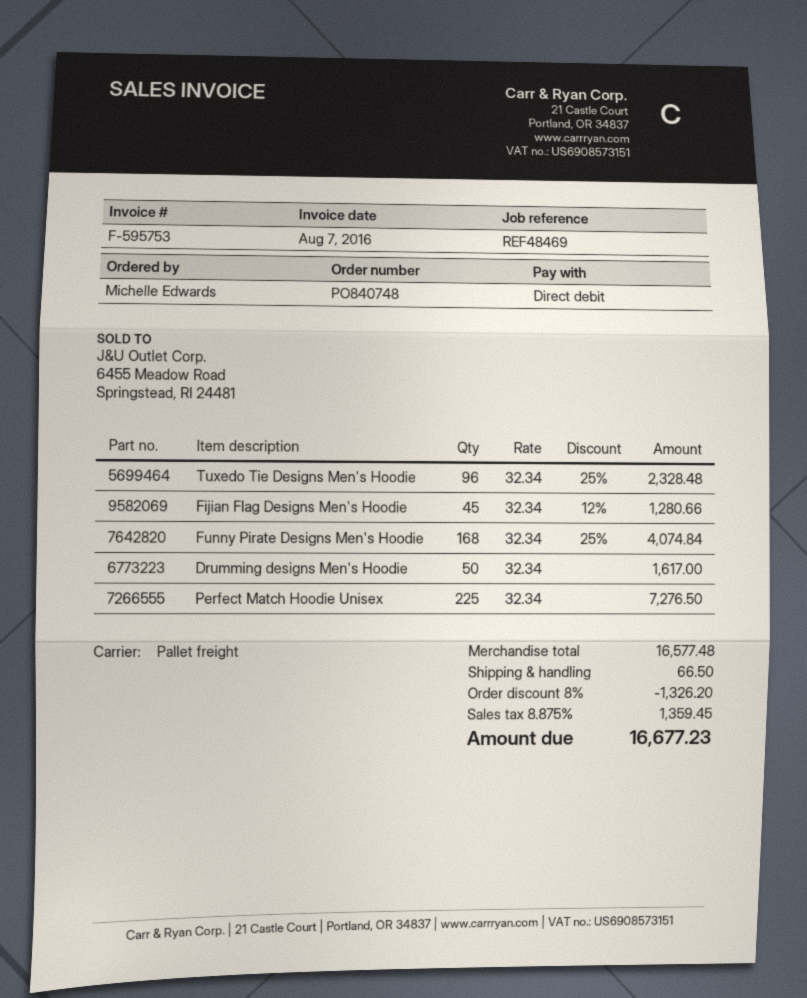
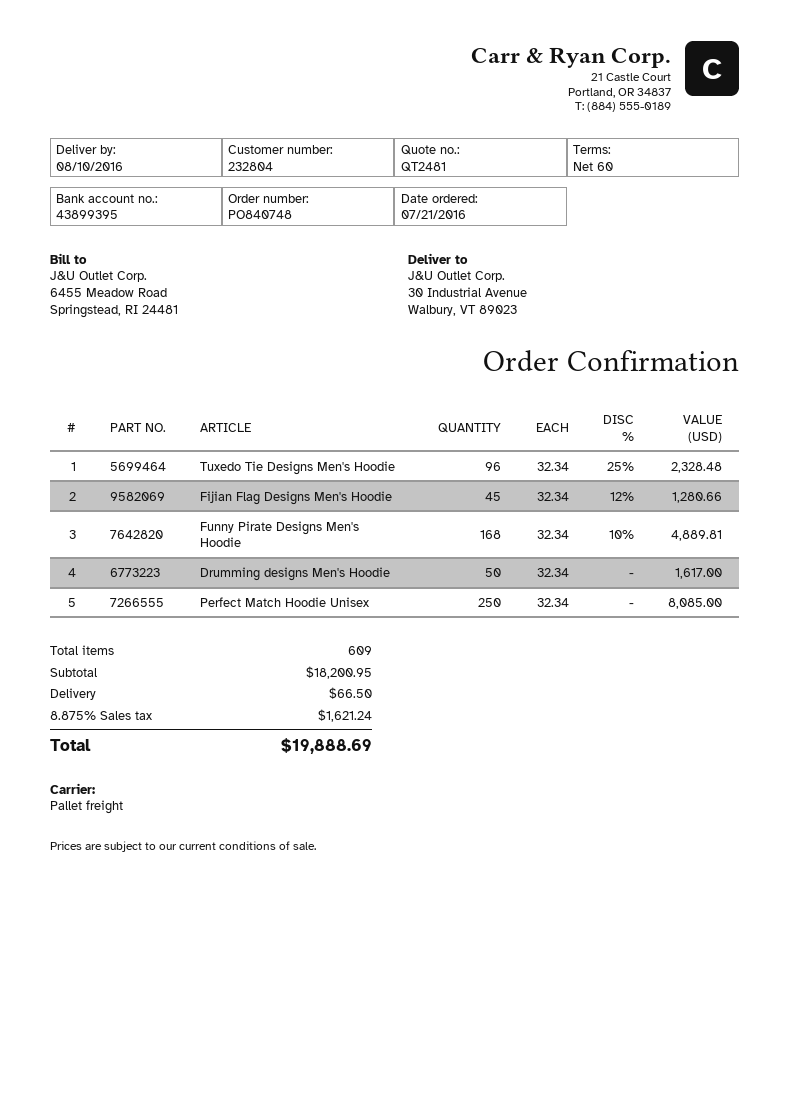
Funny Pirate Designs Men's Hoodie: 168 x 32.34 - 25% = 4074.84 -> 168 x 32.34 - 10% = 4889.81
Perfect Match Hoodie Unisex: 225 x 32.34 = 7276.50 -> 250 x 32.34 = 8085.00
subtotal: 16577.48 -> 18200.95
discount: 8% = 1326.20 -> none
tax: 8.875% = 1359.45 -> 8.875% = 1621.24
total: 16677.23 -> 19888.69

